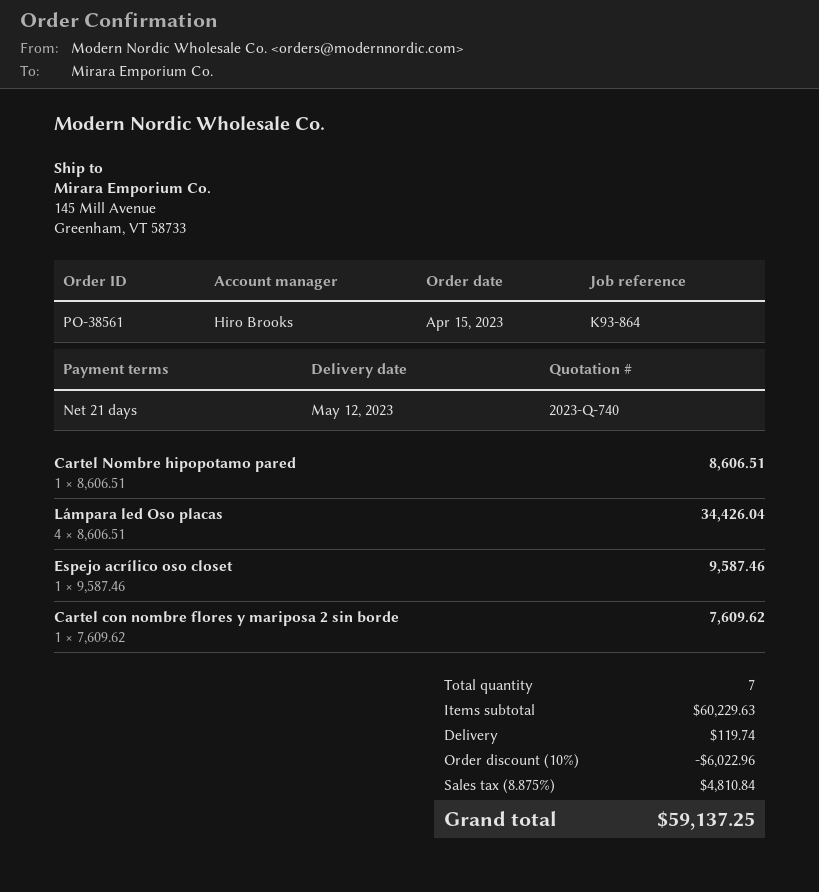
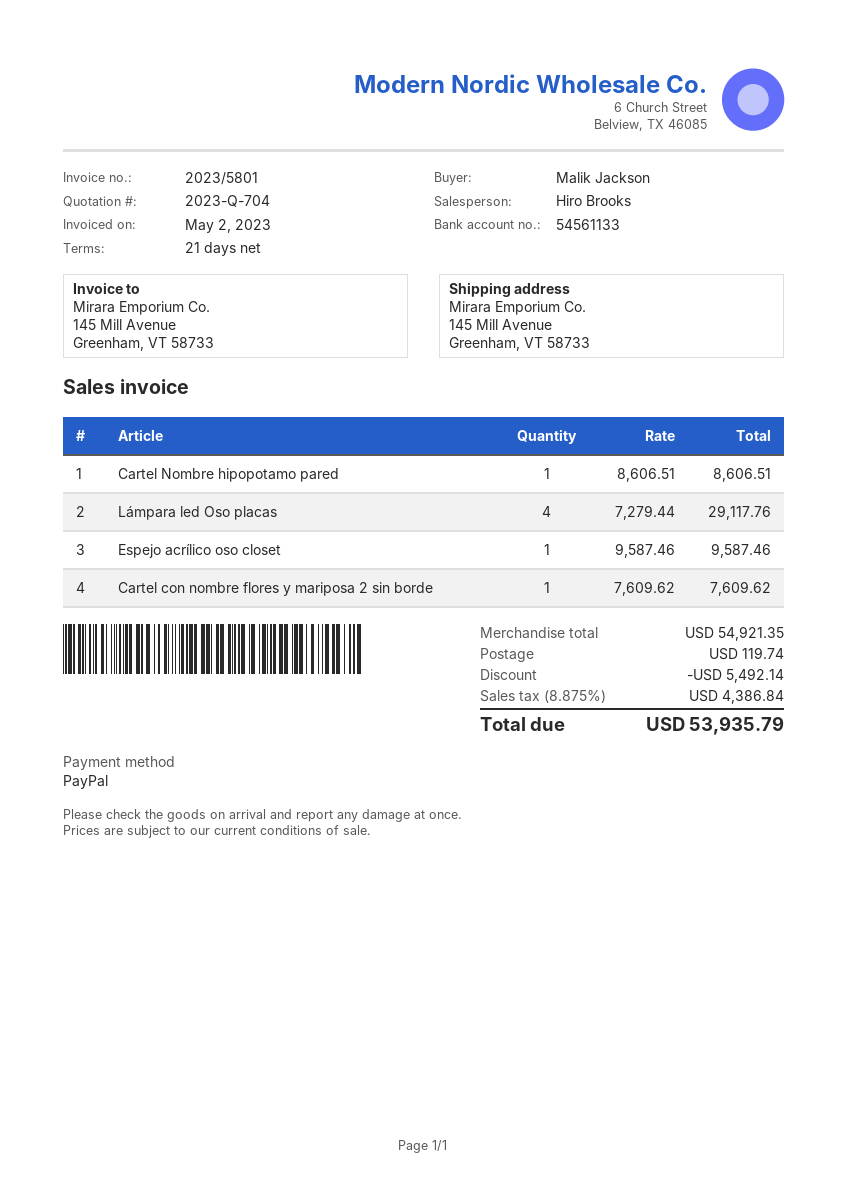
quote number: 2023-Q-740 -> 2023-Q-704
Lámpara led Oso placas: 4 x 8606.51 = 34426.04 -> 4 x 7279.44 = 29117.76
subtotal: 60229.63 -> 54921.35
discount: 6022.96 -> 5492.14
tax: 8.875% = 4810.84 -> 8.875% = 4386.84
total: 59137.25 -> 53935.79

